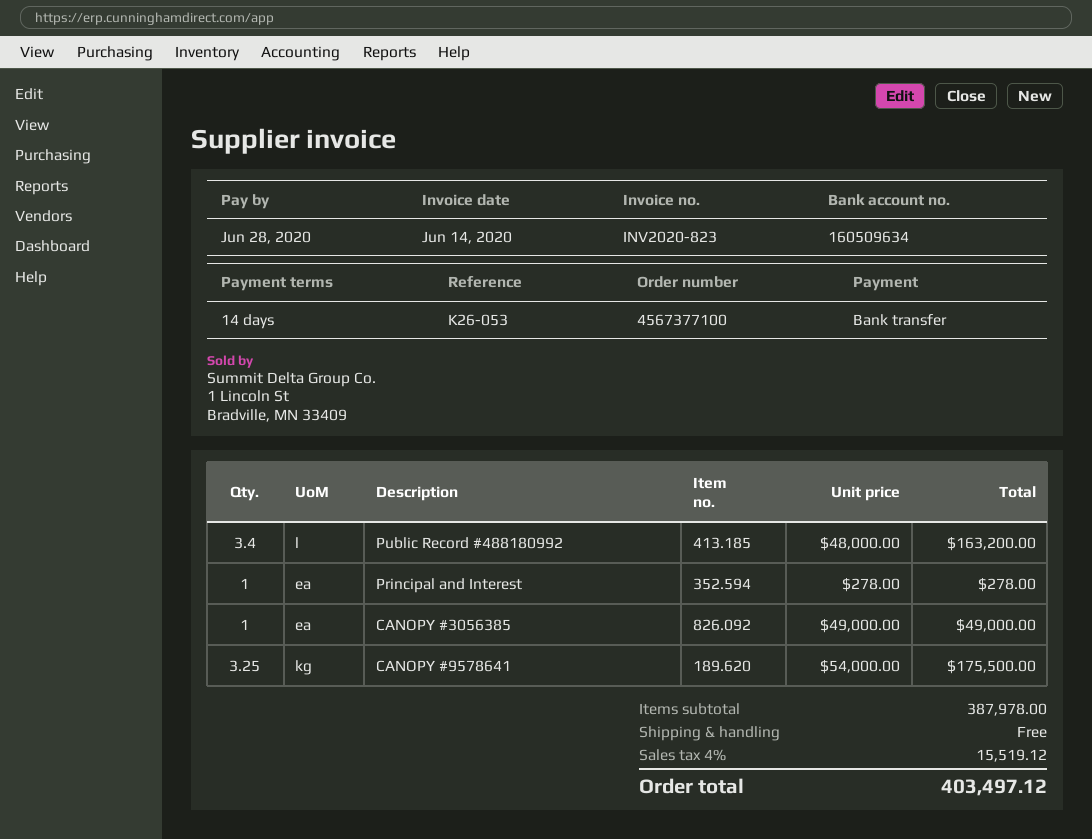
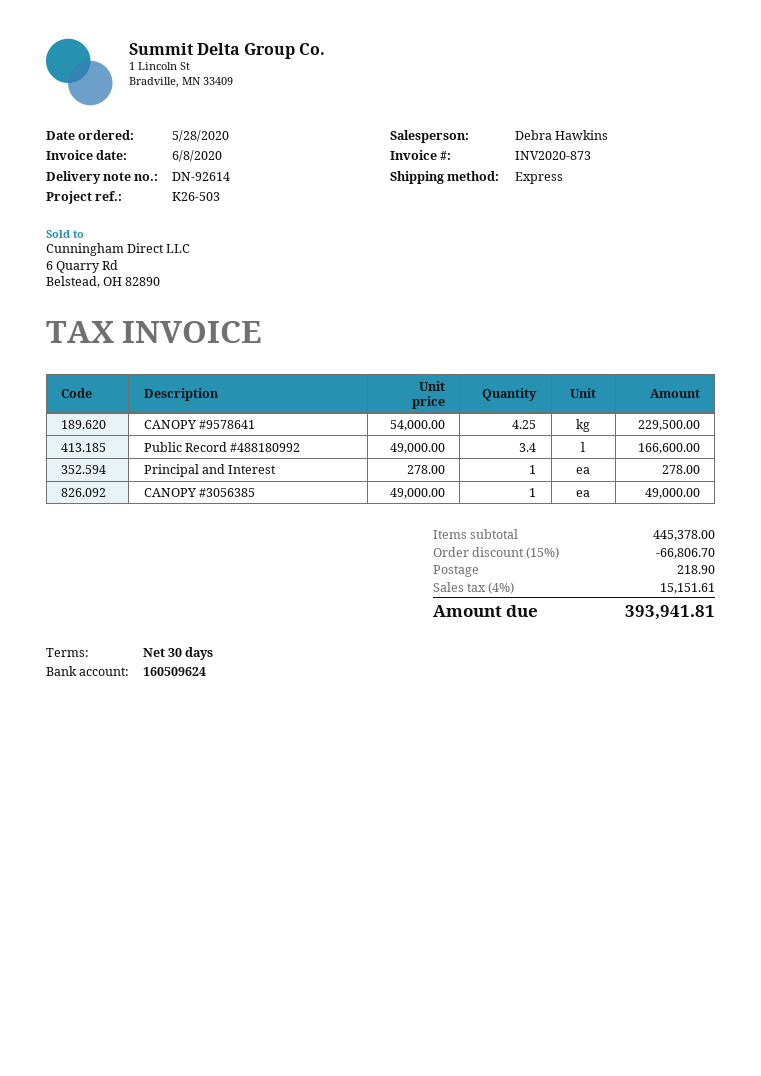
invoice number: INV2020-823 -> INV2020-873
invoice date: 2020-06-14 -> 2020-06-08
payment terms: 14 days -> 30 days
reference: K26-053 -> K26-503
bank account: 160509634 -> 160509624
Public Record #488180992: 3.4 x 48000.00 = 163200.00 -> 3.4 x 49000.00 = 166600.00
CANOPY #9578641: 3.25 x 54000.00 = 175500.00 -> 4.25 x 54000.00 = 229500.00
subtotal: 387978.00 -> 445378.00
discount: none -> 15% = 66806.70
shipping: 0.00 -> 218.90
tax: 4% = 15519.12 -> 4% = 15151.61
total: 403497.12 -> 393941.81

